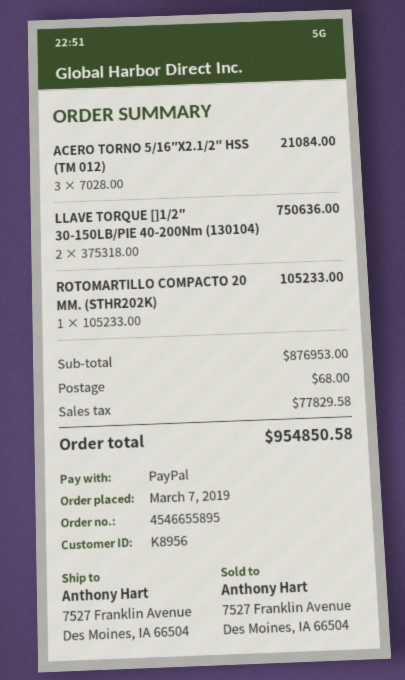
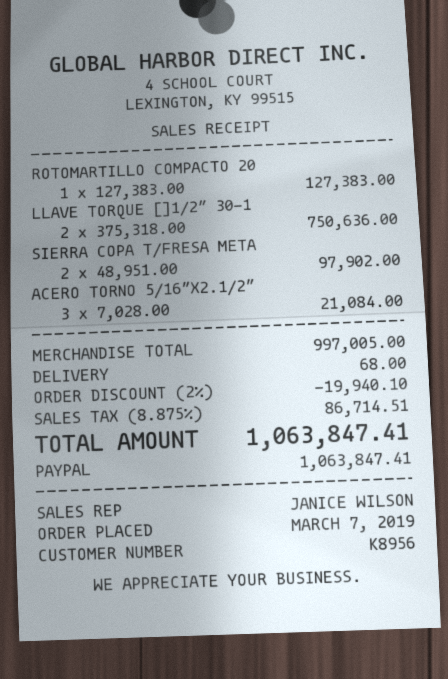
ROTOMARTILLO COMPACTO 20 MM. (STHR202K): 1 x 105233.00 = 105233.00 -> 1 x 127383.00 = 127383.00
SIERRA COPA T/FRESA META: none -> 2 x 48951.00 = 97902.00
subtotal: 876953.00 -> 997005.00
discount: none -> 2% = 19940.10
tax: 77829.58 -> 86714.51
total: 954850.58 -> 1063847.41

